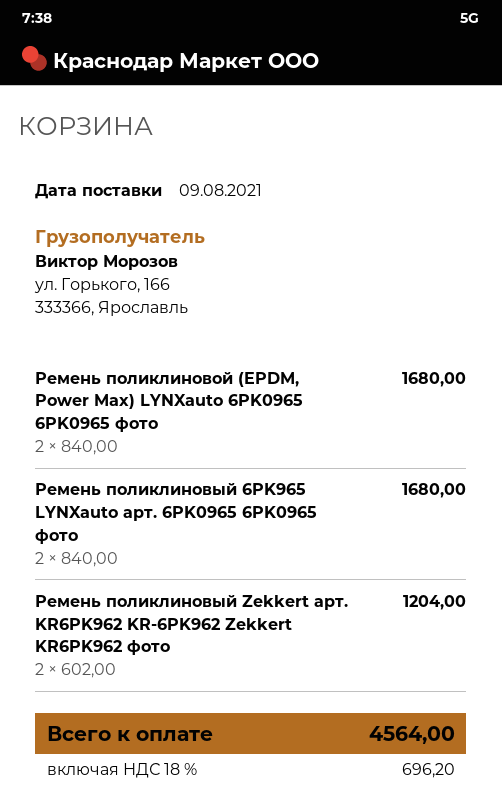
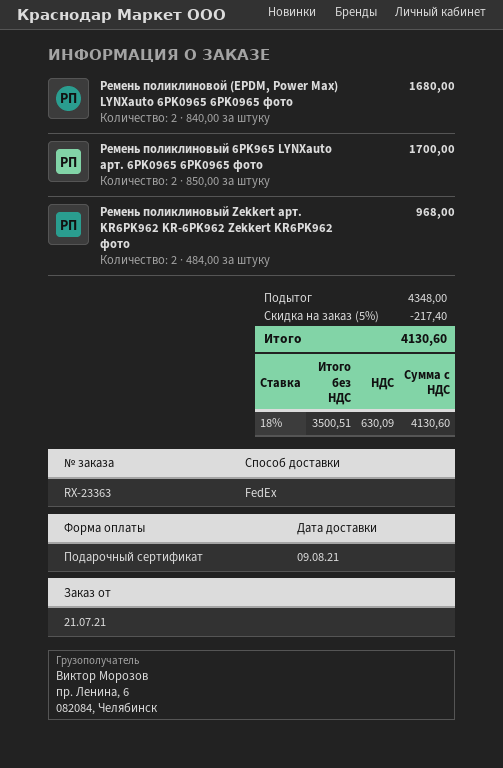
ship to: ул. Горького, 166, 333366, Ярославль -> пр. Ленина, 6, 082084, Челябинск
Ремень поликлиновый 6PK965 LYNXauto арт. 6PK0965 6PK0965 фото: 2 x 840.00 = 1680.00 -> 2 x 850.00 = 1700.00
Ремень поликлиновый Zekkert арт. KR6PK962 KR-6PK962 Zekkert KR6PK962 фото: 2 x 602.00 = 1204.00 -> 2 x 484.00 = 968.00
discount: none -> 5% = 217.40
tax: 18% = 696.20 -> 18% = 630.09
total: 4564.00 -> 4130.60

